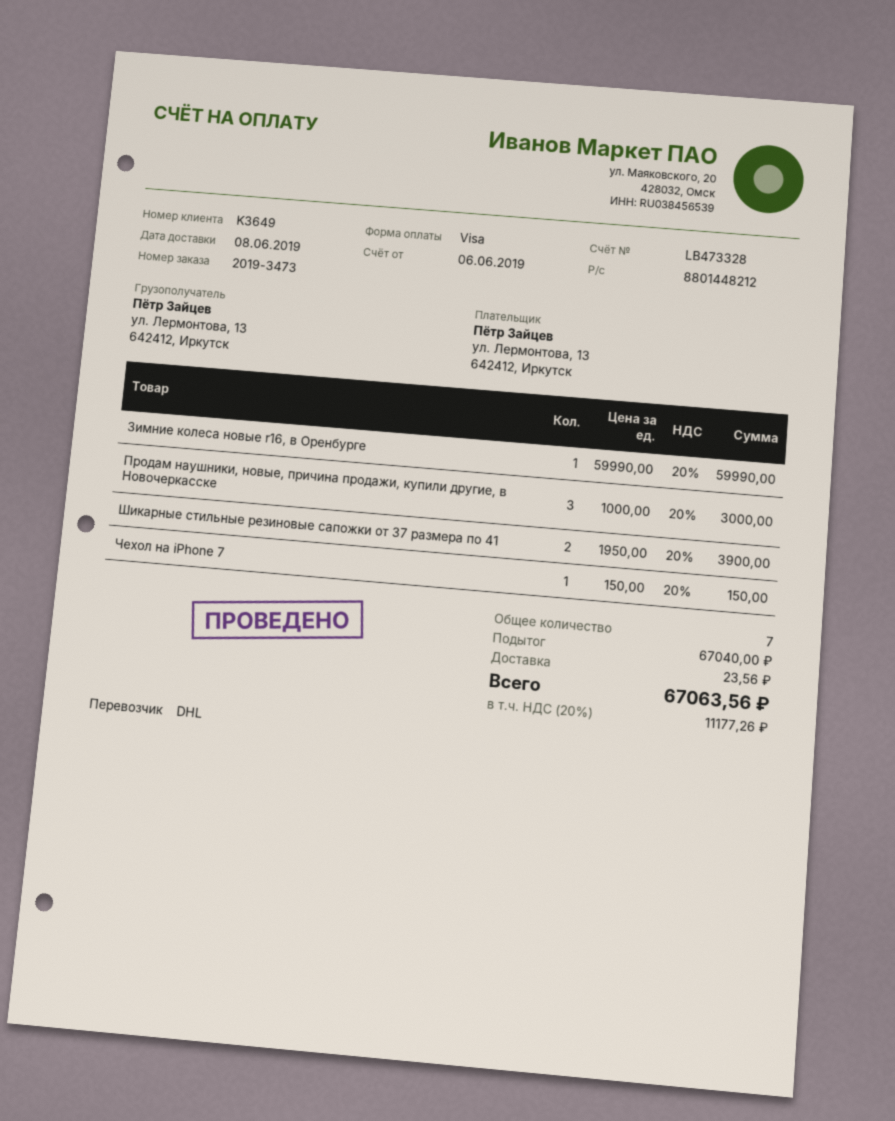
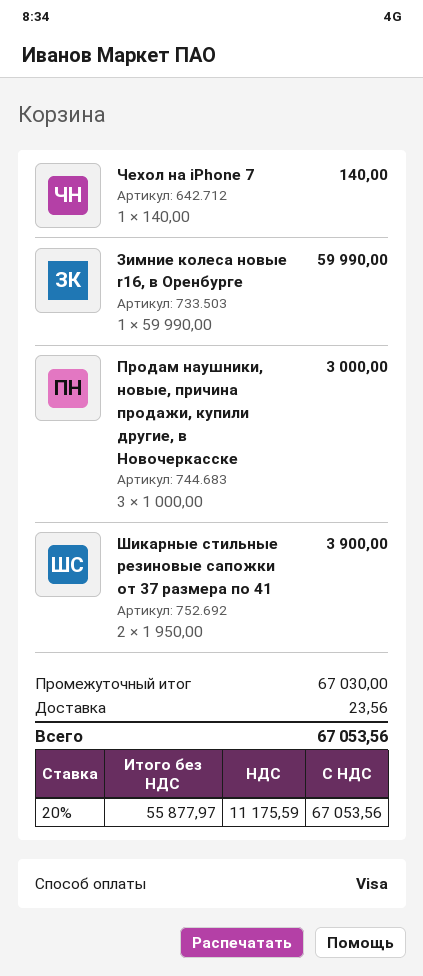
Чехол на iPhone 7: 1 x 150.00 = 150.00 -> 1 x 140.00 = 140.00
subtotal: 67040.00 -> 67030.00
tax: 20% = 11177.26 -> 20% = 11175.59
total: 67063.56 -> 67053.56

